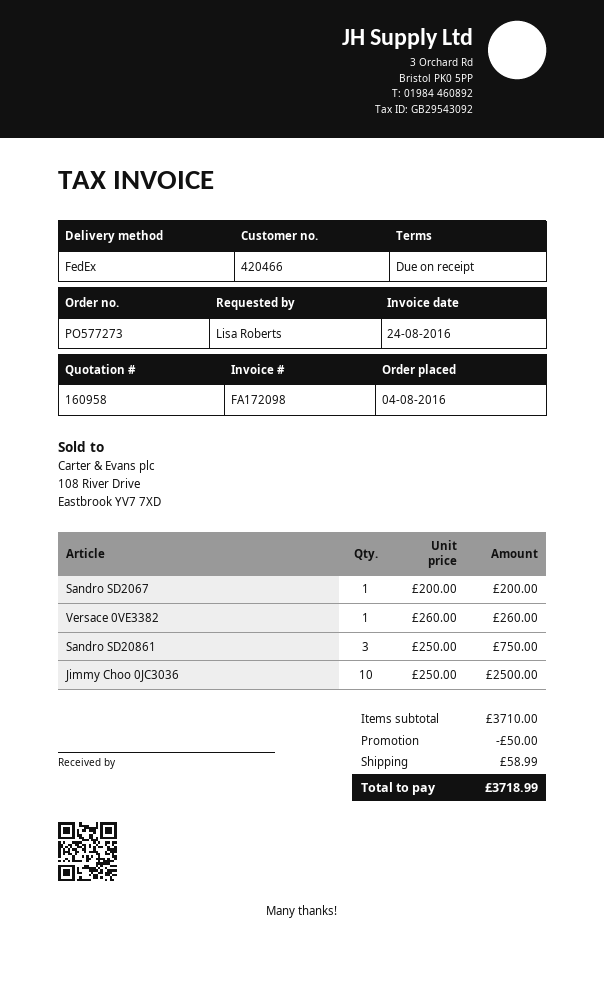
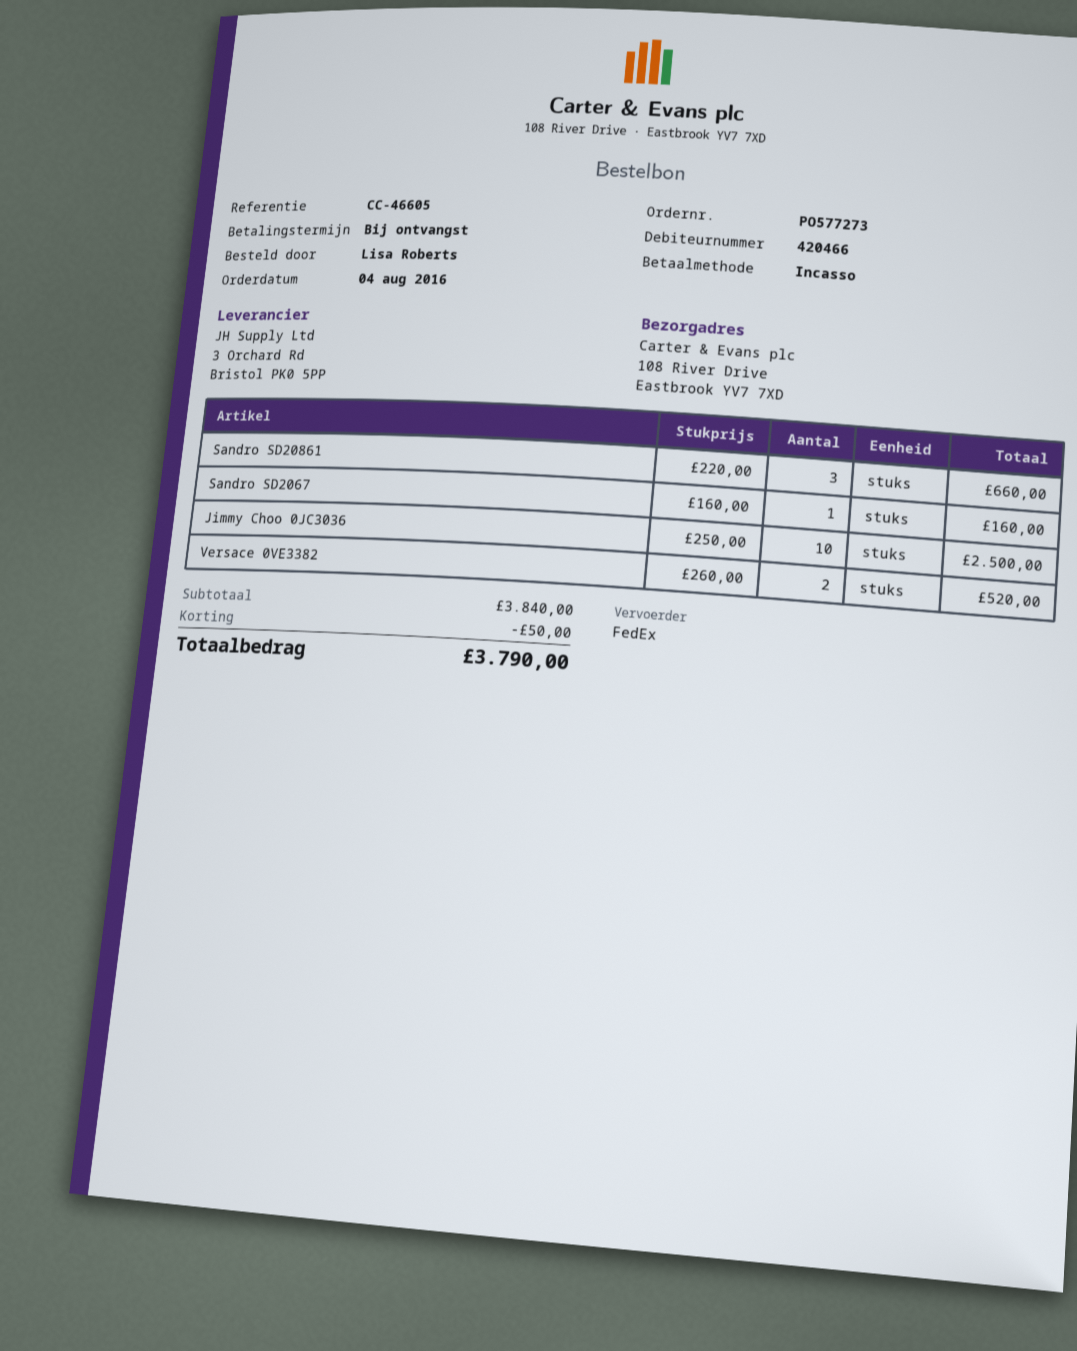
Sandro SD2067: 1 x 200.00 = 200.00 -> 1 x 160.00 = 160.00
Versace 0VE3382: 1 x 260.00 = 260.00 -> 2 x 260.00 = 520.00
Sandro SD20861: 3 x 250.00 = 750.00 -> 3 x 220.00 = 660.00
subtotal: 3710.00 -> 3840.00
shipping: 58.99 -> none
total: 3718.99 -> 3790.00

